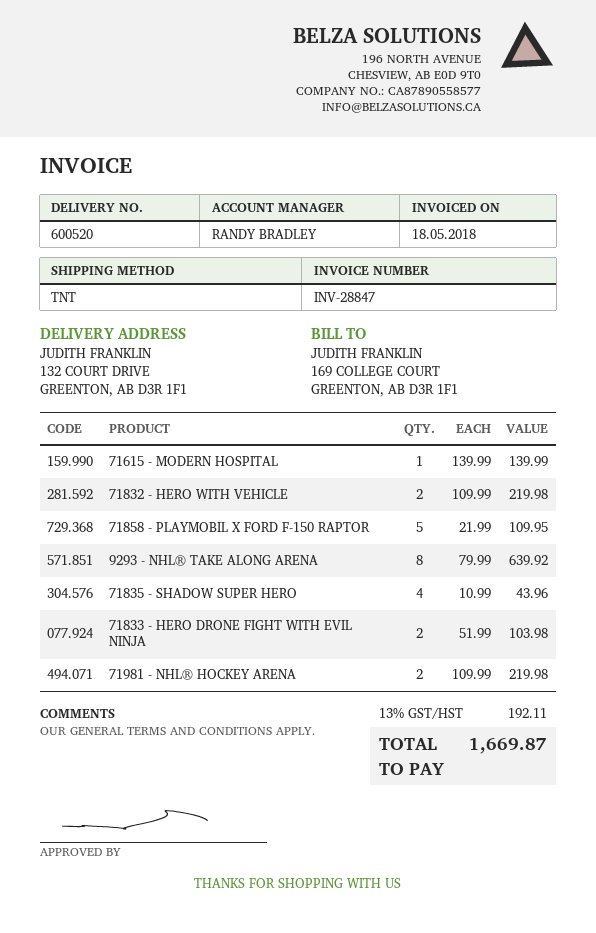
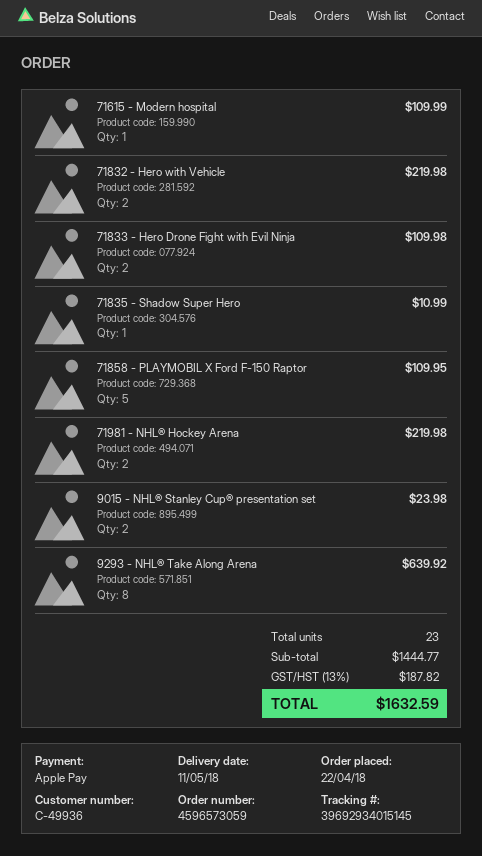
71615 - MODERN HOSPITAL: 1 for 139.99 -> 1 for 109.99
71835 - SHADOW SUPER HERO: 4 for 43.96 -> 1 for 10.99
71833 - HERO DRONE FIGHT WITH EVIL NINJA: 2 for 103.98 -> 2 for 109.98
9015 - NHL® Stanley Cup® presentation set: none -> 2 for 23.98
tax: 13% = 192.11 -> 13% = 187.82
total: 1669.87 -> 1632.59

